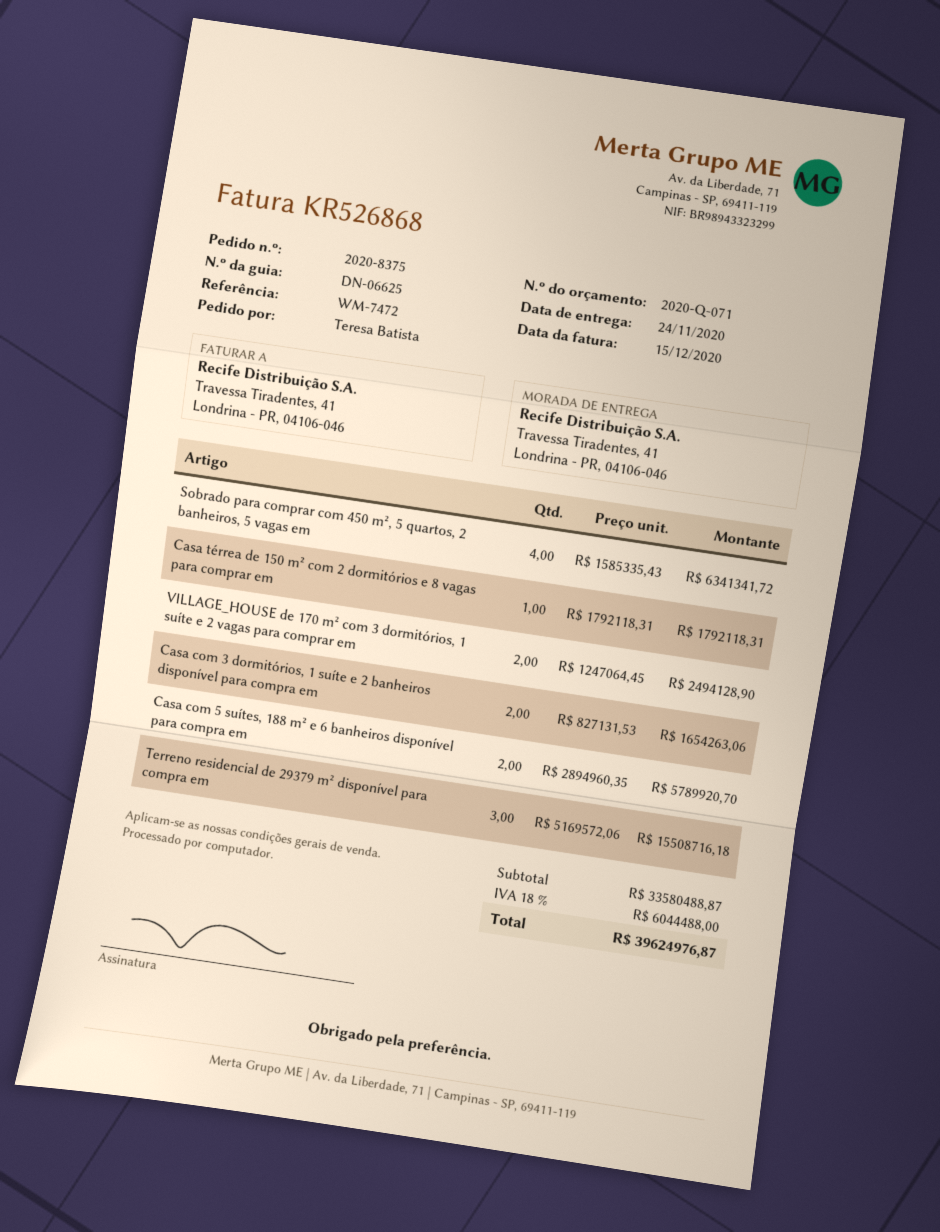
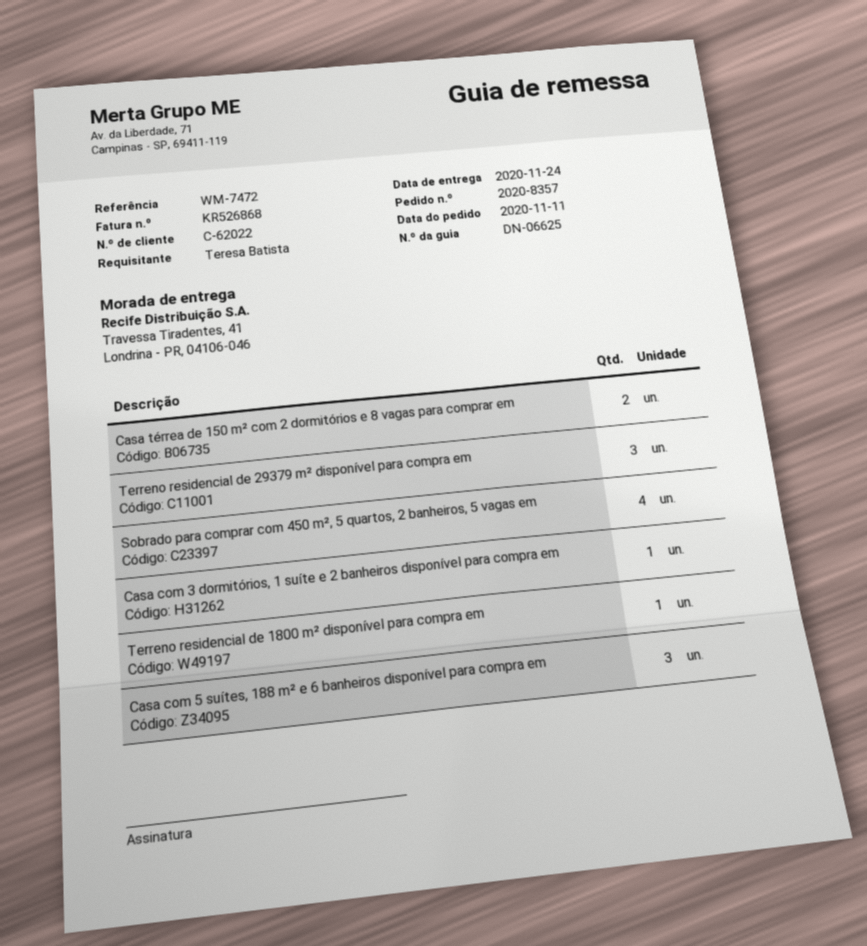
order number: 2020-8375 -> 2020-8357
Casa térrea de 150 m² com 2 dormitórios e 8 vagas para comprar em: 1 -> 2
VILLAGE_HOUSE de 170 m² com 3 dormitórios, 1 suíte e 2 vagas para comprar em: 2 -> none
Casa com 3 dormitórios, 1 suíte e 2 banheiros disponível para compra em: 2 -> 1
Casa com 5 suítes, 188 m² e 6 banheiros disponível para compra em: 2 -> 3
Terreno residencial de 1800 m² disponível para compra em: none -> 1

